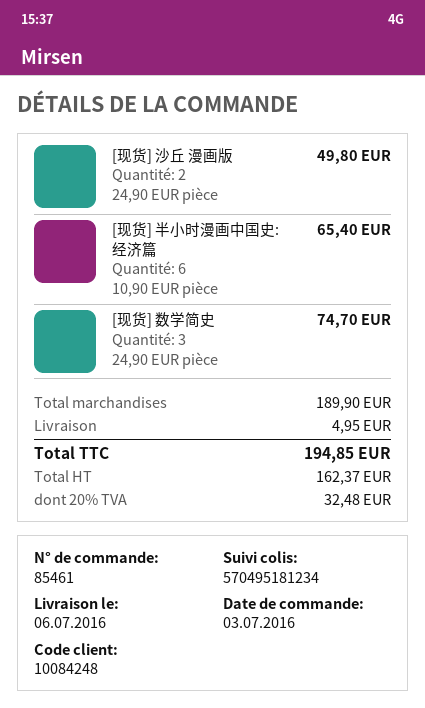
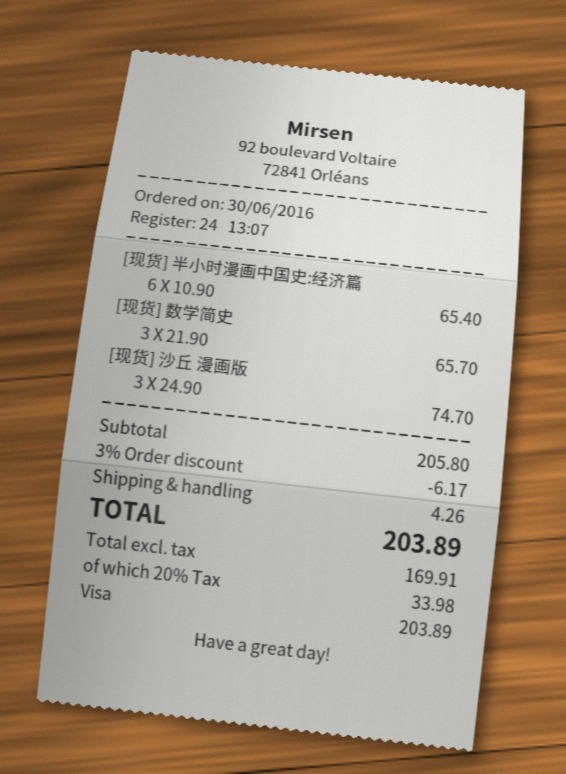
order date: 2016-07-03 -> 2016-06-30
[现货] 沙丘 漫画版: 2 x 24.90 = 49.80 -> 3 x 24.90 = 74.70
[现货] 数学简史: 3 x 24.90 = 74.70 -> 3 x 21.90 = 65.70
subtotal: 189.90 -> 205.80
discount: none -> 3% = 6.17
shipping: 4.95 -> 4.26
net: 162.37 -> 169.91
tax: 20% = 32.48 -> 20% = 33.98
total: 194.85 -> 203.89

